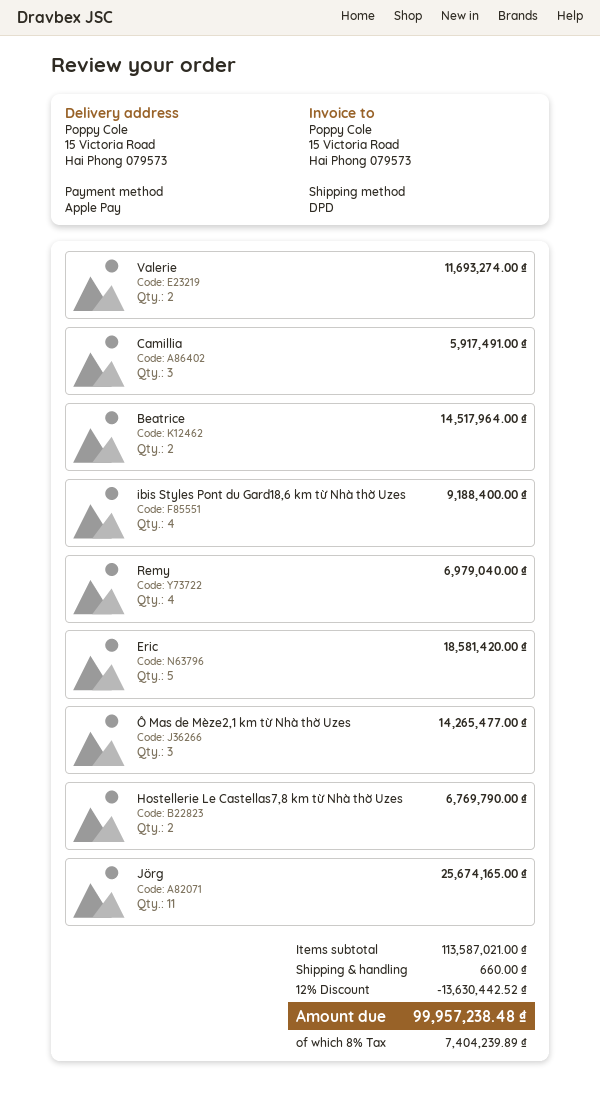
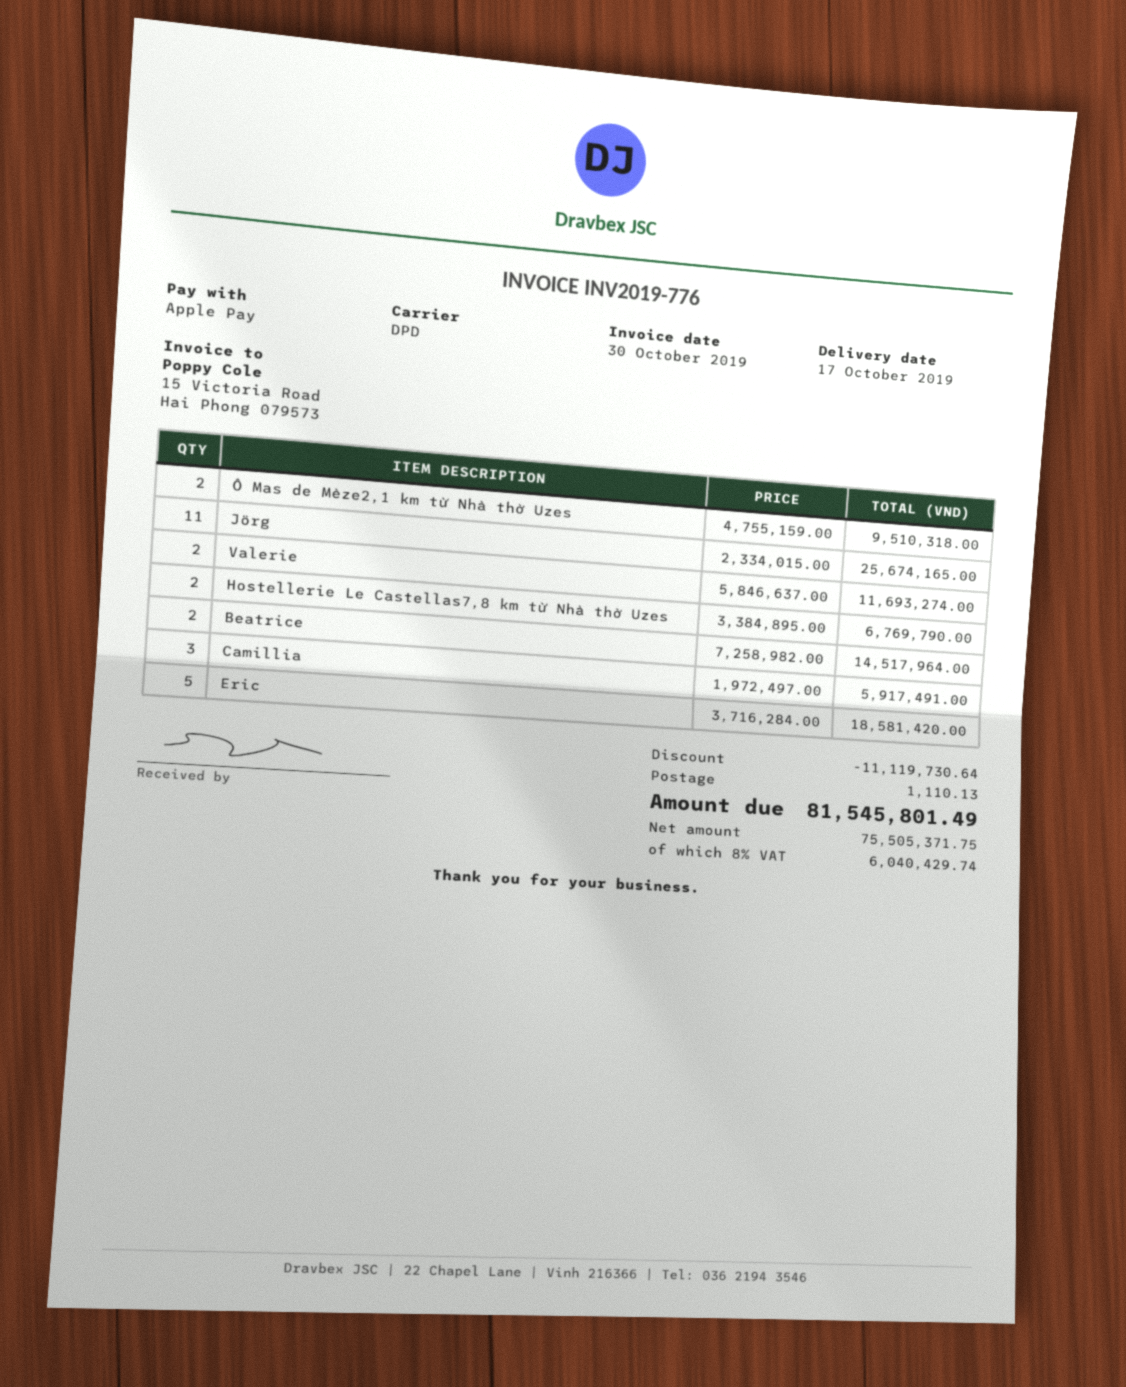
ibis Styles Pont du Gard18,6 km từ Nhà thờ Uzes: 4 for 9188400.00 -> none
Remy: 4 for 6979040.00 -> none
Ô Mas de Mèze2,1 km từ Nhà thờ Uzes: 3 for 14265477.00 -> 2 for 9510318.00
discount: 13630442.52 -> 11119730.64
shipping: 660.00 -> 1110.13
tax: 8% = 7404239.89 -> 8% = 6040429.74
total: 99957238.48 -> 81545801.49

